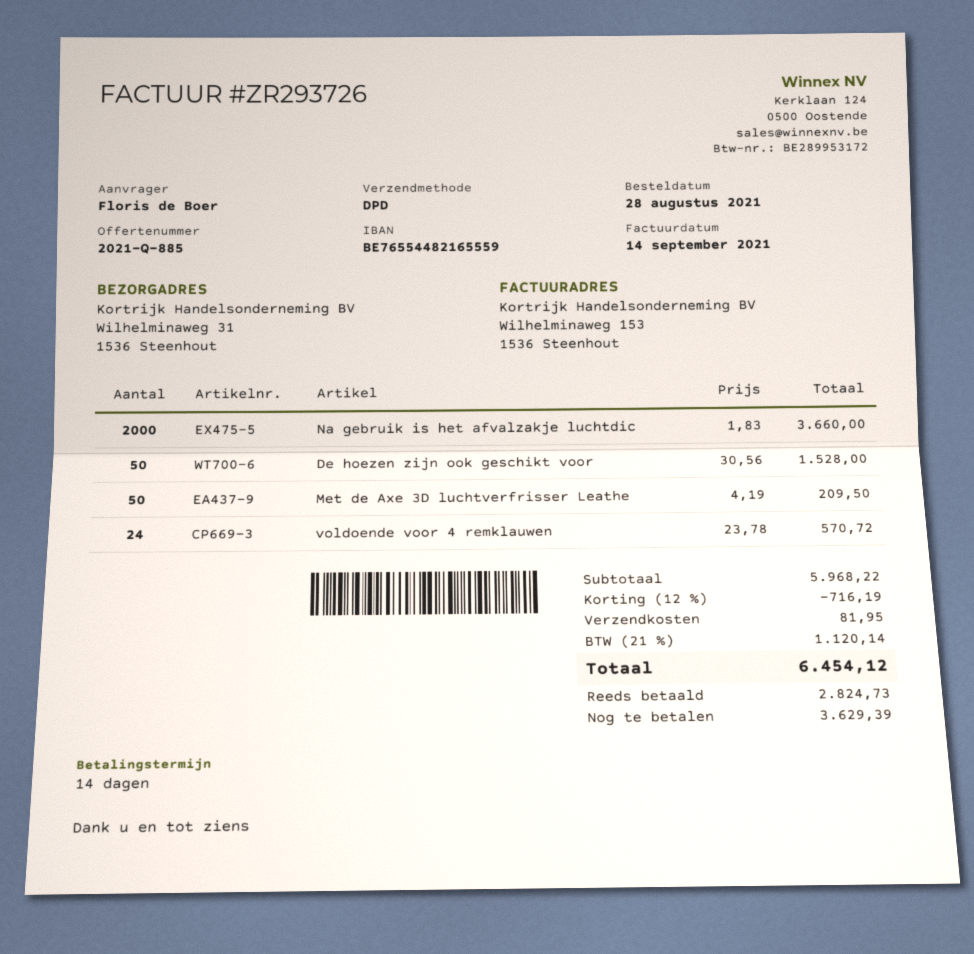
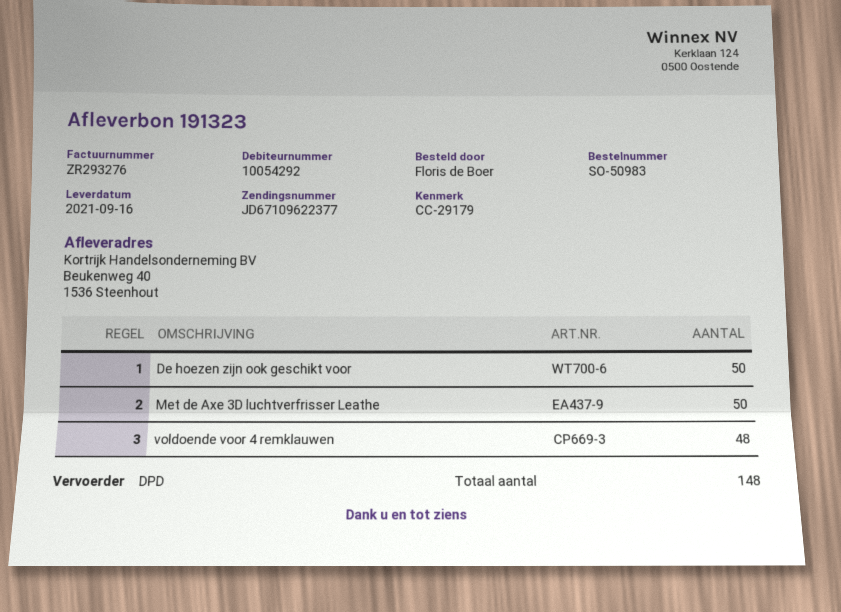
invoice number: ZR293726 -> ZR293276
ship to: Wilhelminaweg 31, 1536 Steenhout -> Beukenweg 40, 1536 Steenhout
Na gebruik is het afvalzakje luchtdic: 2000 -> none
voldoende voor 4 remklauwen: 24 -> 48

